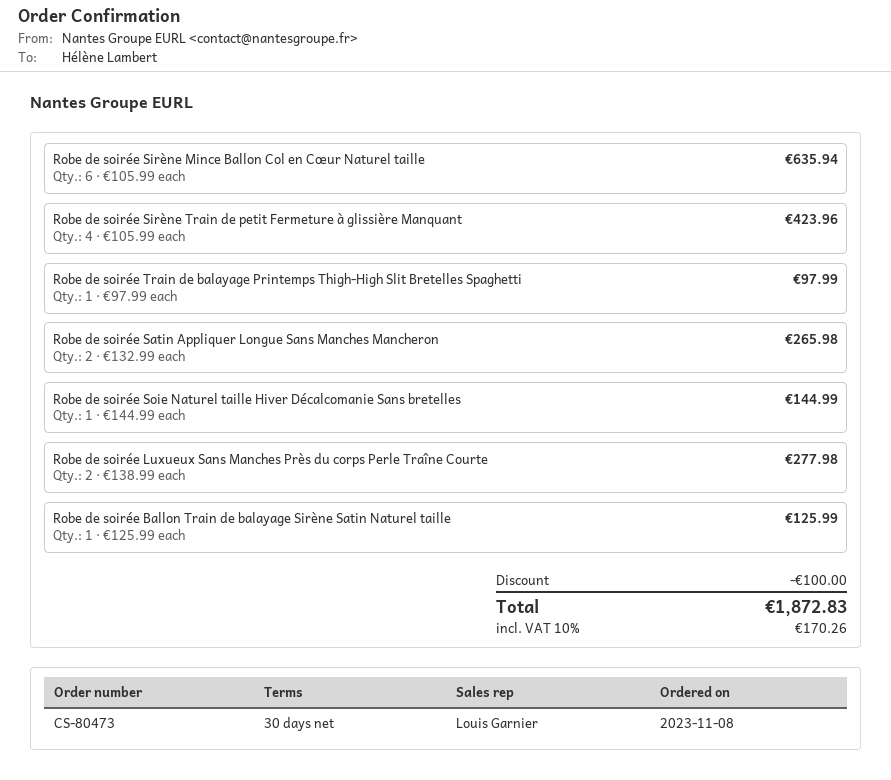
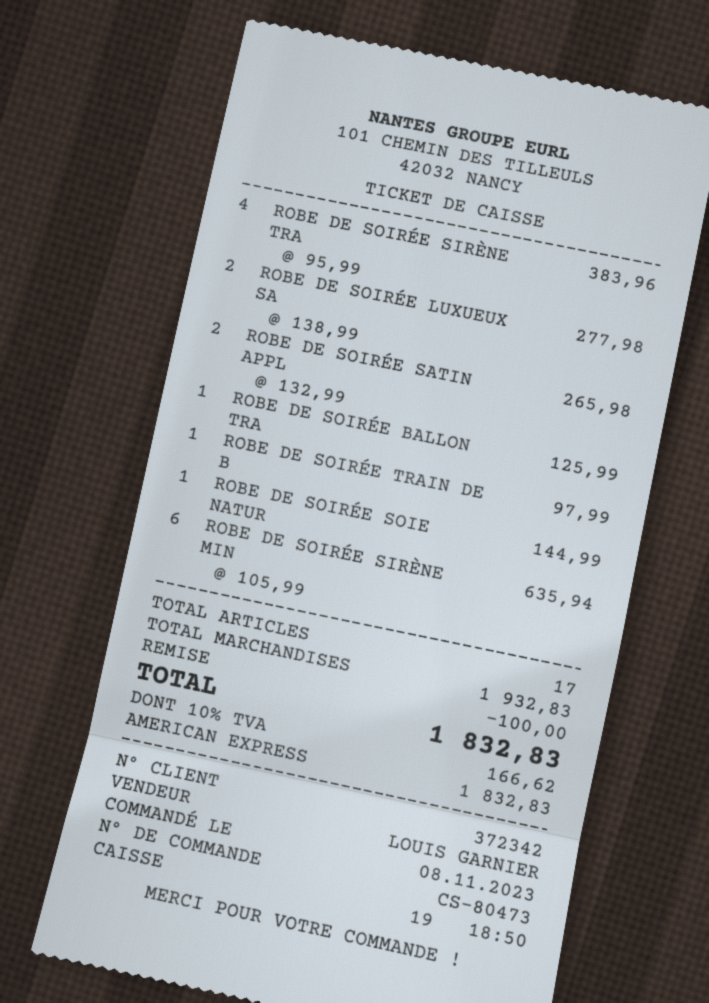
Robe de soirée Sirène Train de petit Fermeture à glissière Manquant: 4 x 105.99 = 423.96 -> 4 x 95.99 = 383.96
tax: 10% = 170.26 -> 10% = 166.62
total: 1872.83 -> 1832.83

